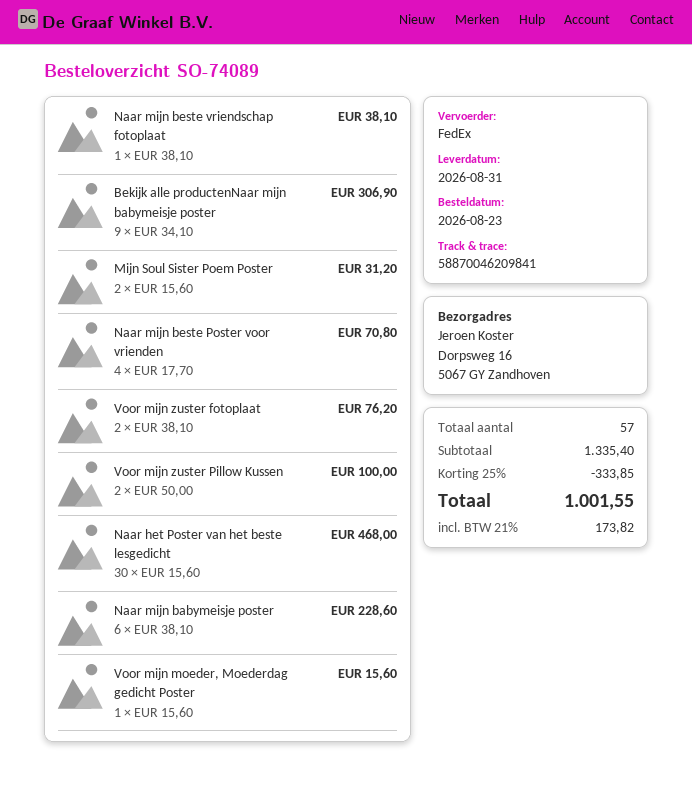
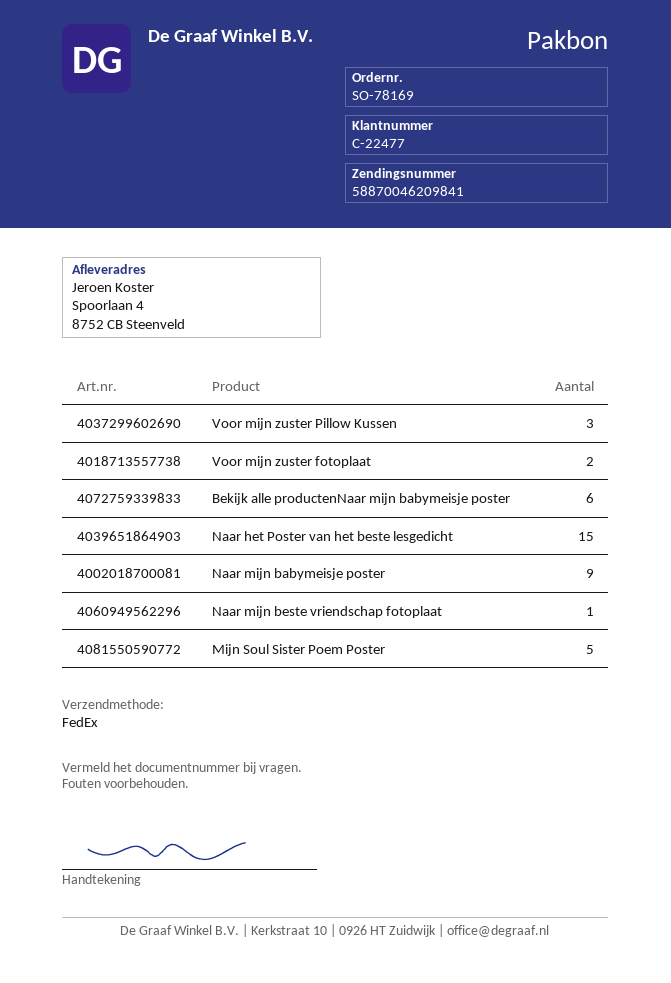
order number: SO-74089 -> SO-78169
ship to: Dorpsweg 16, 5067 GY Zandhoven -> Spoorlaan 4, 8752 CB Steenveld
Bekijk alle productenNaar mijn babymeisje poster: 9 -> 6
Mijn Soul Sister Poem Poster: 2 -> 5
Naar mijn beste Poster voor vrienden: 4 -> none
Voor mijn zuster Pillow Kussen: 2 -> 3
Naar het Poster van het beste lesgedicht: 30 -> 15
Naar mijn babymeisje poster: 6 -> 9
Voor mijn moeder, Moederdag gedicht Poster: 1 -> none

